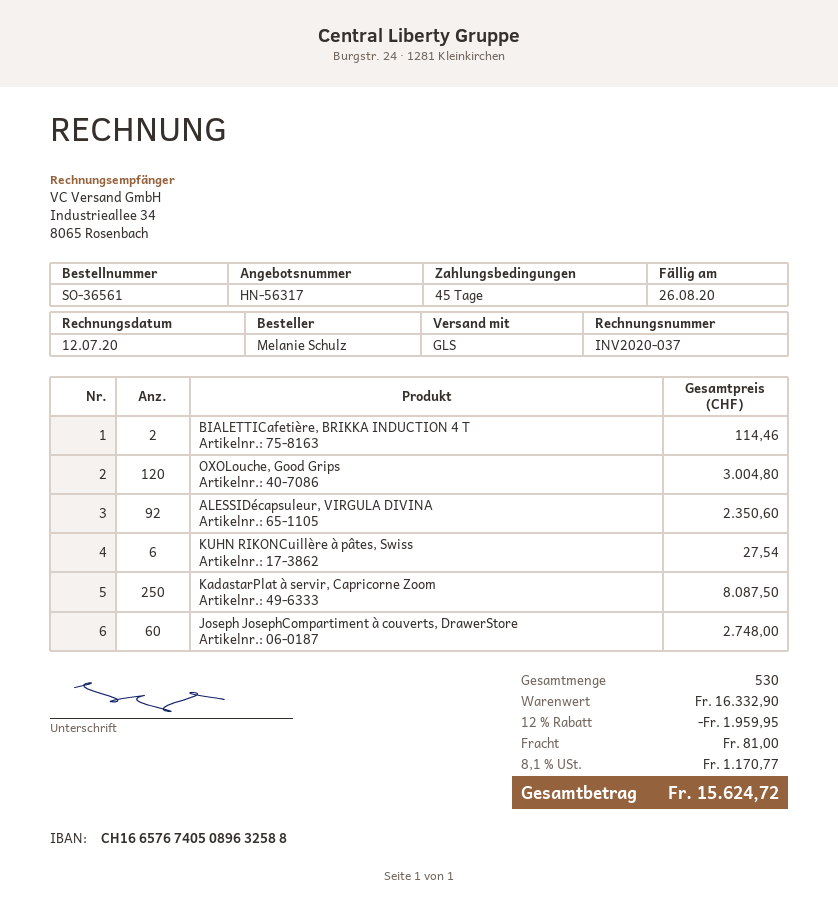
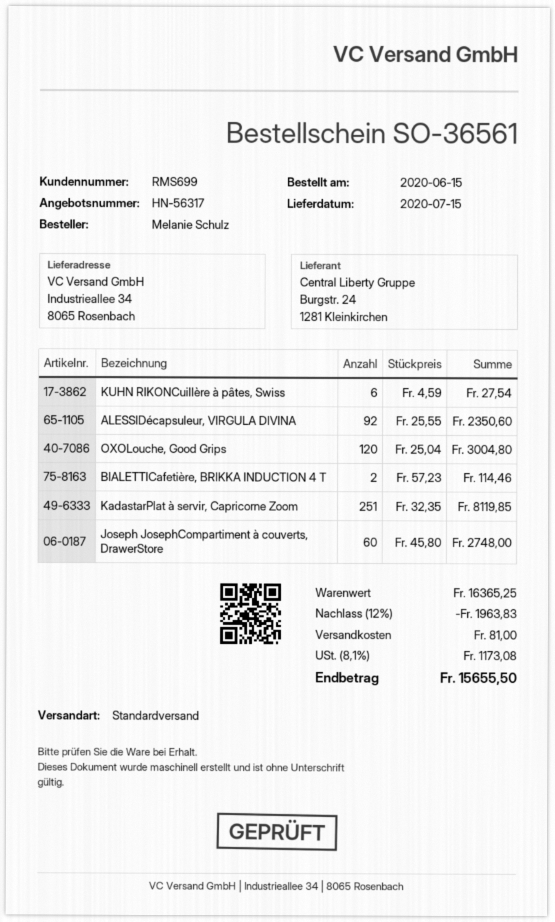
shipping method: GLS -> standard
KadastarPlat à servir, Capricorne Zoom: 250 for 8087.50 -> 251 for 8119.85
subtotal: 16332.90 -> 16365.25
discount: 12% = 1959.95 -> 12% = 1963.83
tax: 8.1% = 1170.77 -> 8.1% = 1173.08
total: 15624.72 -> 15655.50

